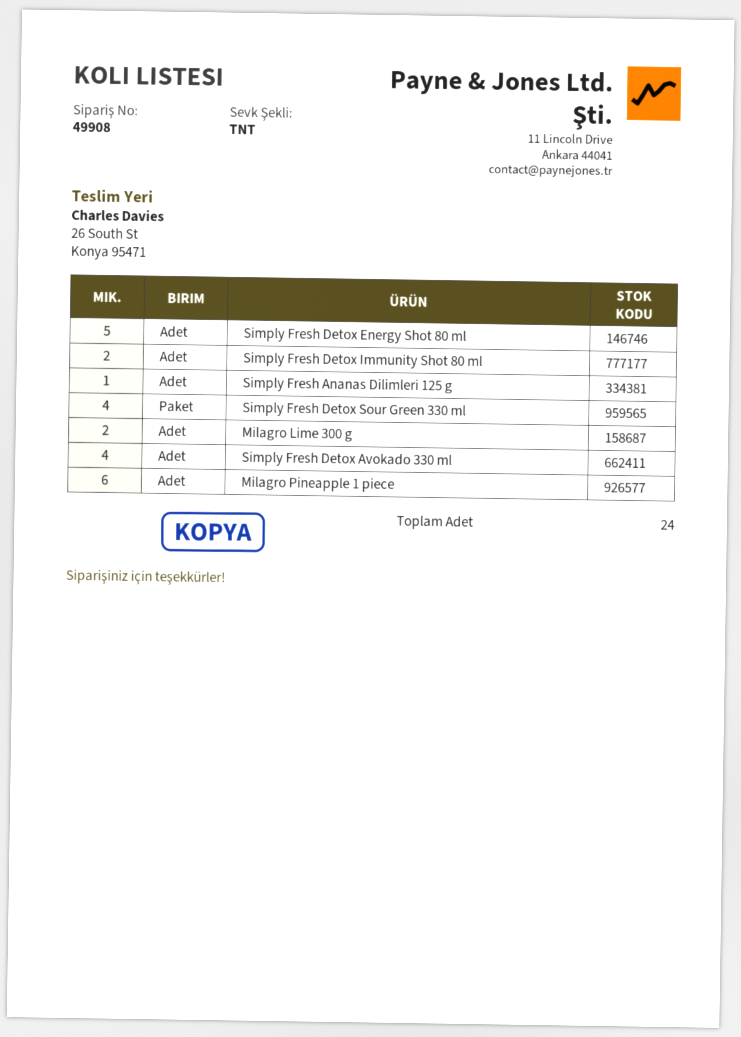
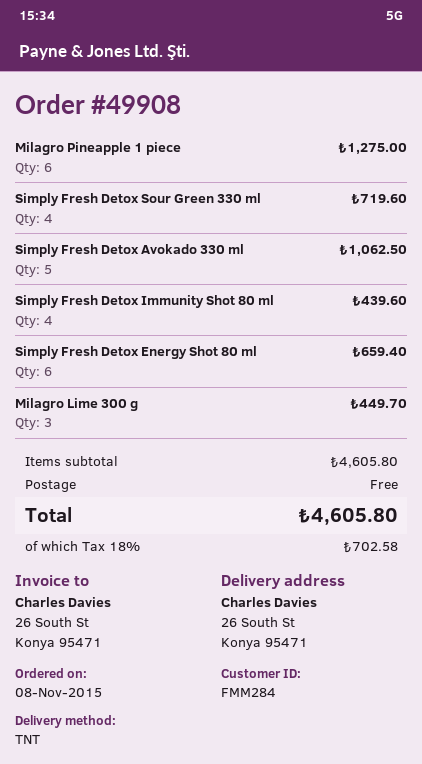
Simply Fresh Detox Energy Shot 80 ml: 5 -> 6
Simply Fresh Detox Immunity Shot 80 ml: 2 -> 4
Simply Fresh Ananas Dilimleri 125 g: 1 -> none
Milagro Lime 300 g: 2 -> 3
Simply Fresh Detox Avokado 330 ml: 4 -> 5

